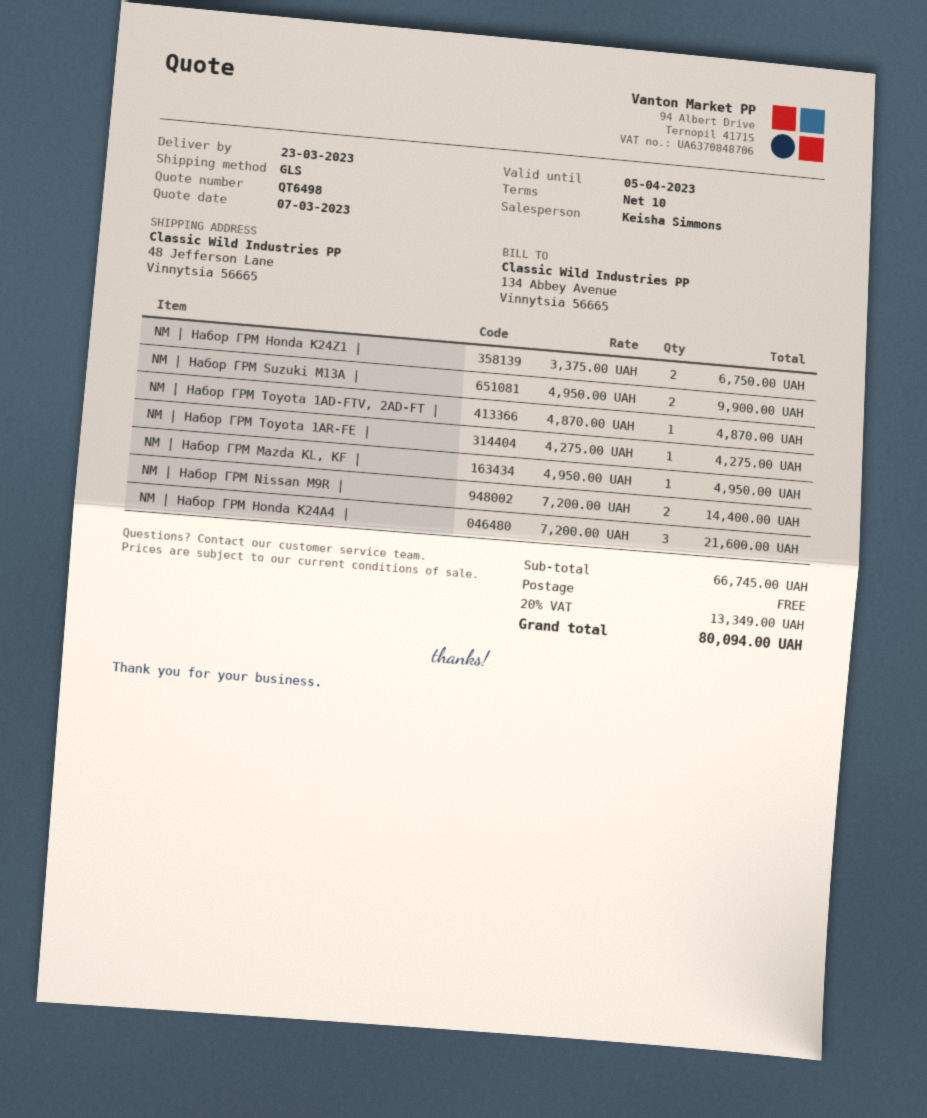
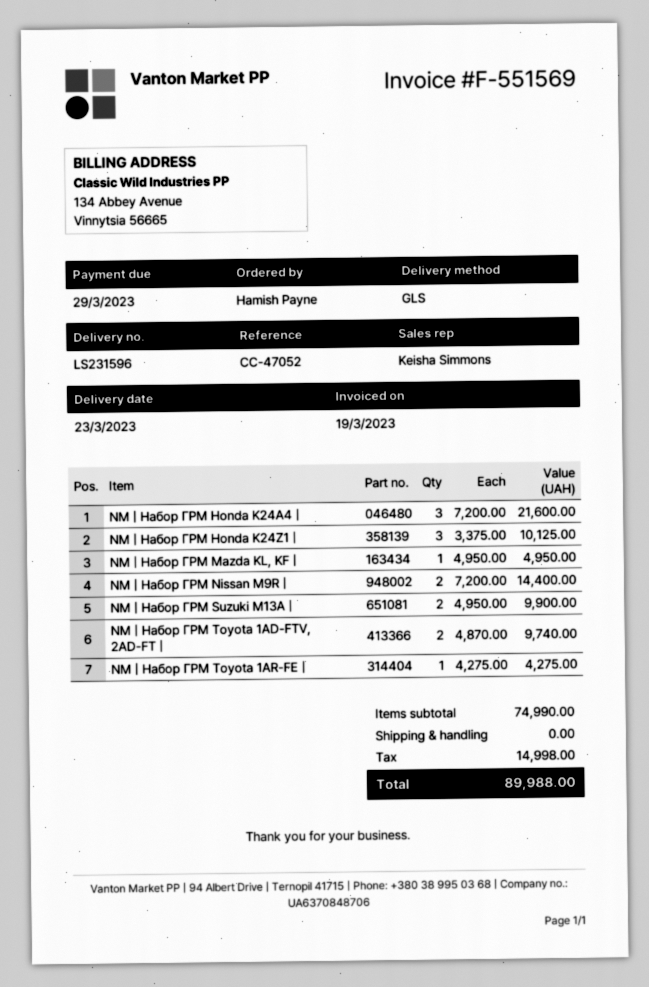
NM | Набор ГРМ Honda K24Z1 |: 2 x 3375.00 = 6750.00 -> 3 x 3375.00 = 10125.00
NM | Набор ГРМ Toyota 1AD-FTV, 2AD-FT |: 1 x 4870.00 = 4870.00 -> 2 x 4870.00 = 9740.00
subtotal: 66745.00 -> 74990.00
tax: 13349.00 -> 14998.00
total: 80094.00 -> 89988.00

